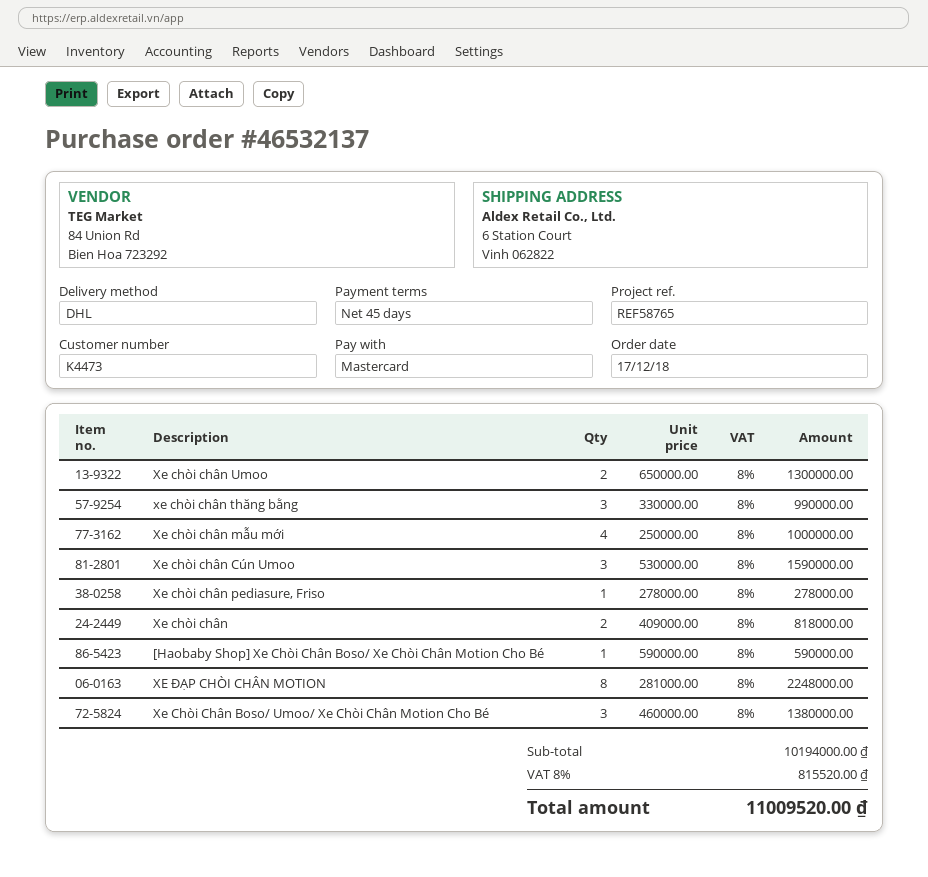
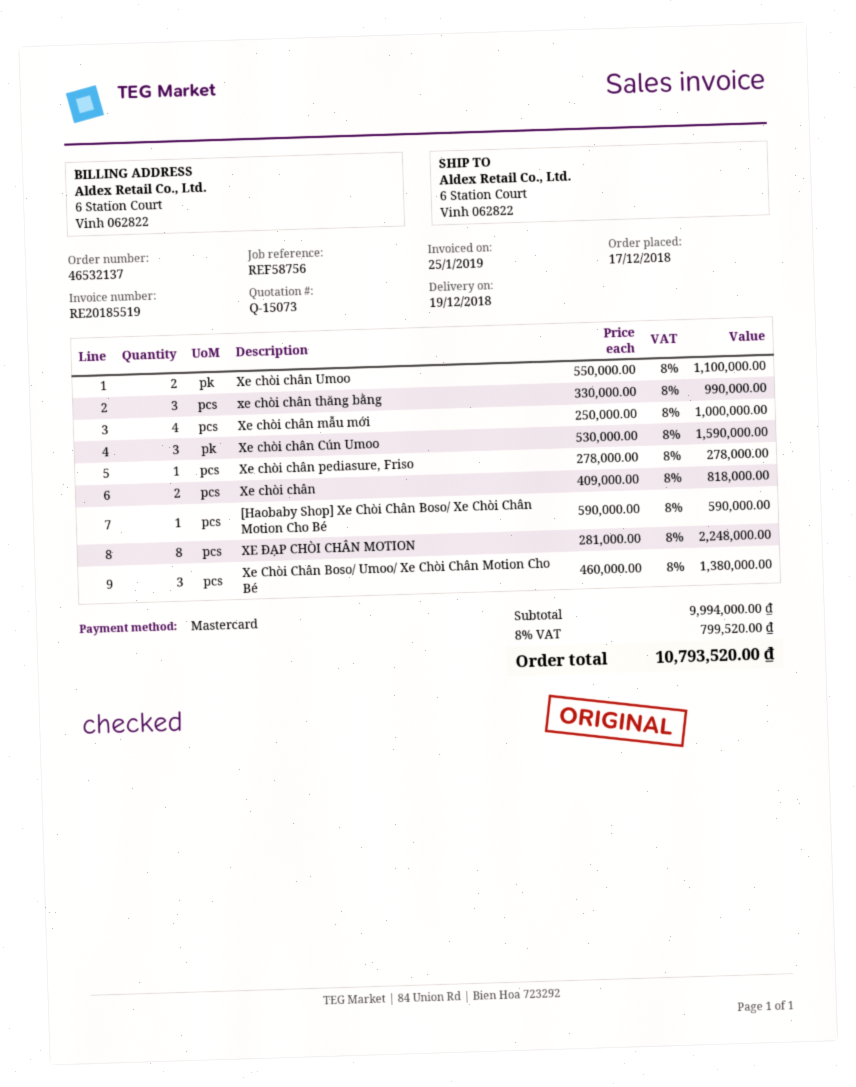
reference: REF58765 -> REF58756
Xe chòi chân Umoo: 2 x 650000.00 = 1300000.00 -> 2 x 550000.00 = 1100000.00
subtotal: 10194000.00 -> 9994000.00
tax: 8% = 815520.00 -> 8% = 799520.00
total: 11009520.00 -> 10793520.00

